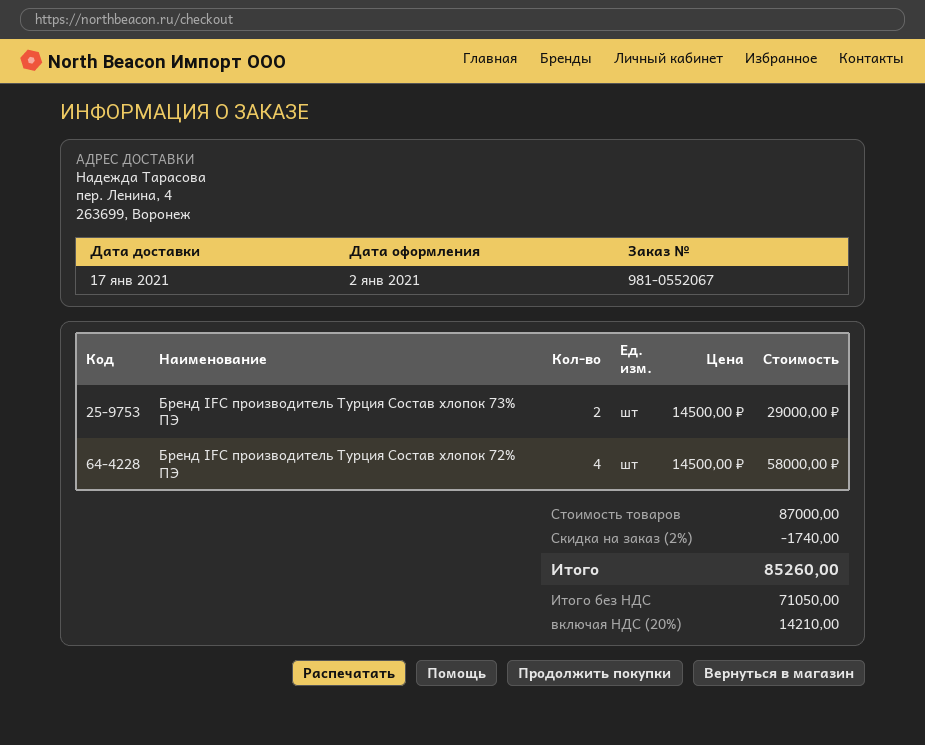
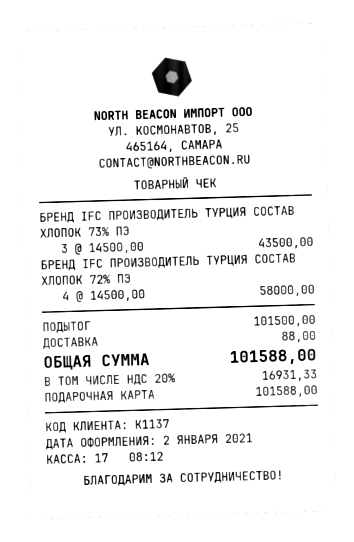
Бренд IFC производитель Турция Состав хлопок 73% ПЭ: 2 x 14500.00 = 29000.00 -> 3 x 14500.00 = 43500.00
subtotal: 87000.00 -> 101500.00
discount: 2% = 1740.00 -> none
shipping: none -> 88.00
tax: 20% = 14210.00 -> 20% = 16931.33
total: 85260.00 -> 101588.00

